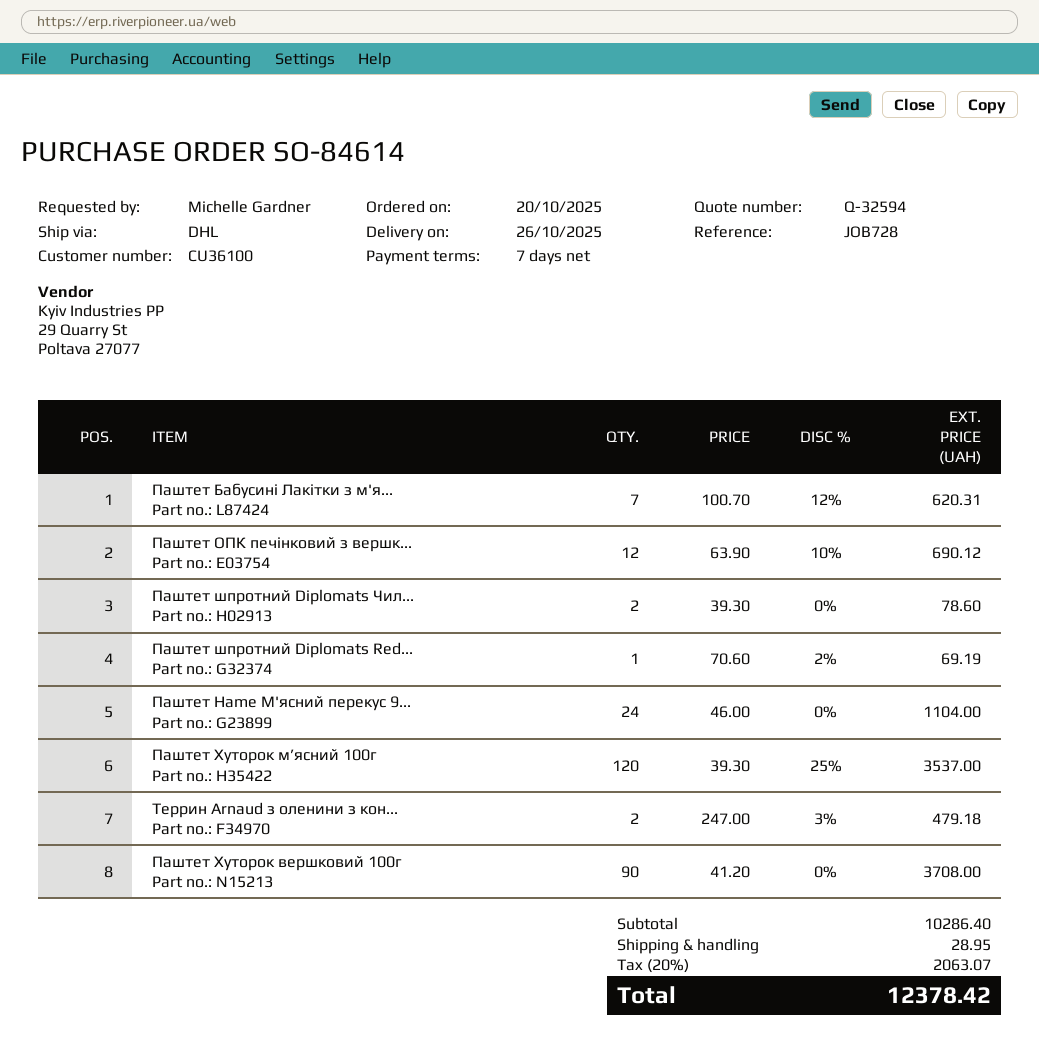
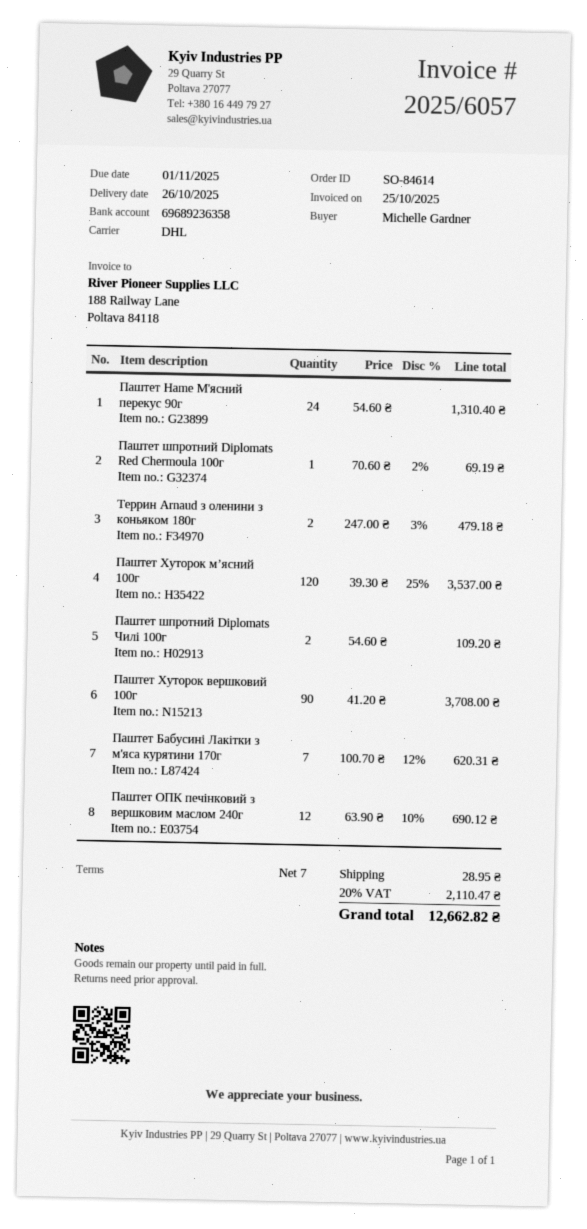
Паштет шпротний Diplomats Чил...: 2 x 39.30 = 78.60 -> 2 x 54.60 = 109.20
Паштет Hame М'ясний перекус 9...: 24 x 46.00 = 1104.00 -> 24 x 54.60 = 1310.40
tax: 20% = 2063.07 -> 20% = 2110.47
total: 12378.42 -> 12662.82

